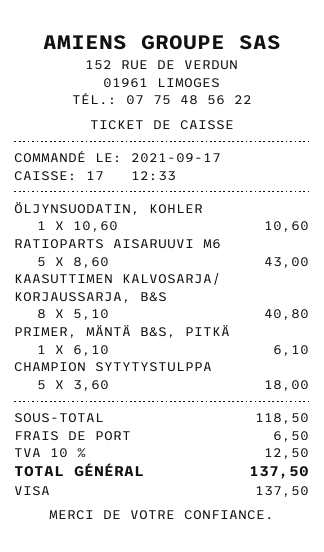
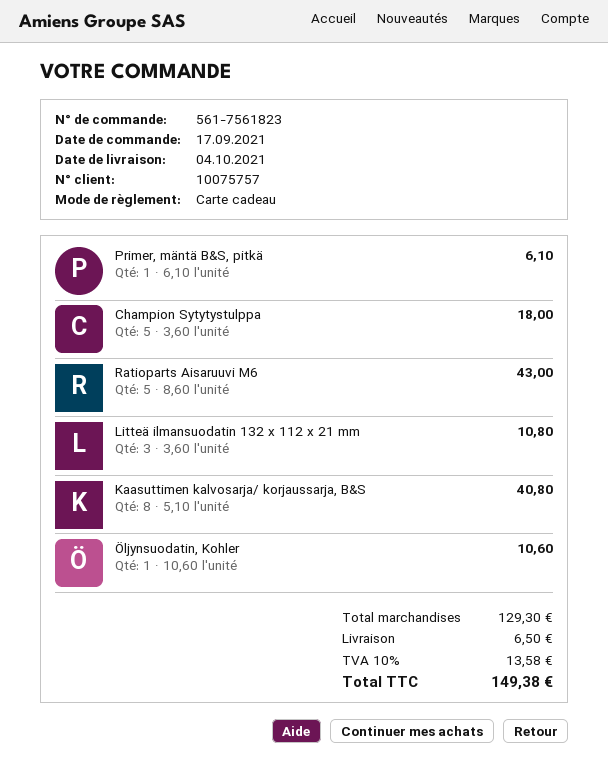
payment method: Visa -> gift card
Litteä ilmansuodatin 132 x 112 x 21 mm: none -> 3 x 3.60 = 10.80
subtotal: 118.50 -> 129.30
tax: 10% = 12.50 -> 10% = 13.58
total: 137.50 -> 149.38

